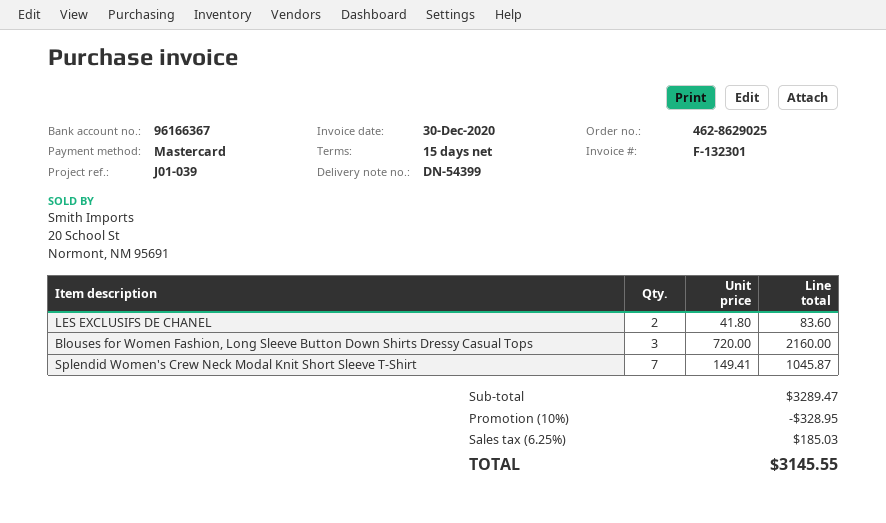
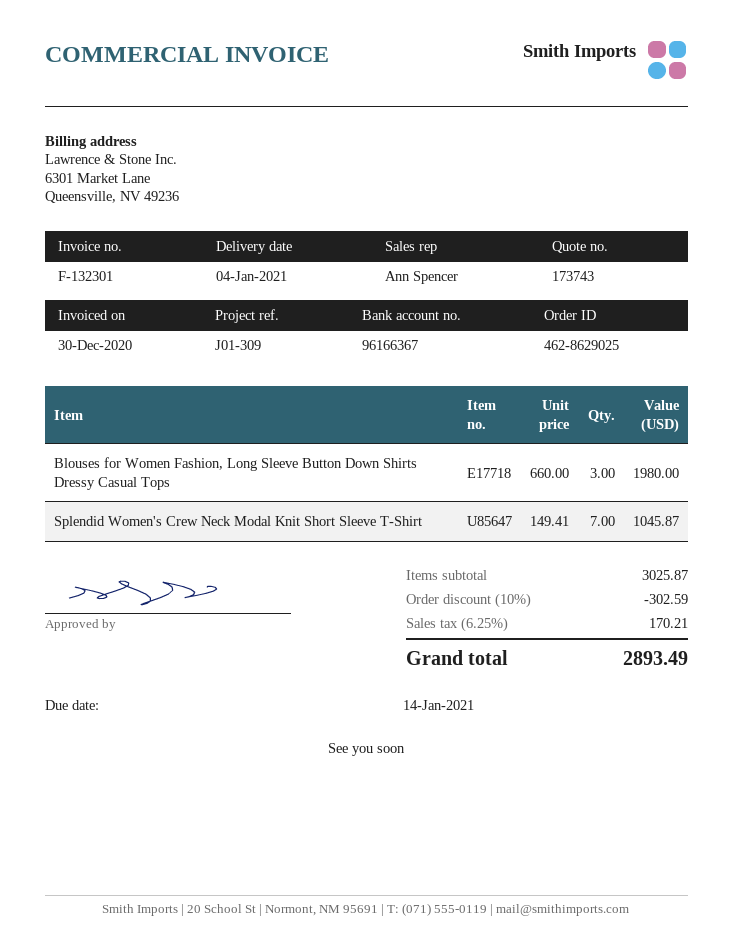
reference: J01-039 -> J01-309
LES EXCLUSIFS DE CHANEL: 2 x 41.80 = 83.60 -> none
Blouses for Women Fashion, Long Sleeve Button Down Shirts Dressy Casual Tops: 3 x 720.00 = 2160.00 -> 3 x 660.00 = 1980.00
subtotal: 3289.47 -> 3025.87
discount: 10% = 328.95 -> 10% = 302.59
tax: 6.25% = 185.03 -> 6.25% = 170.21
total: 3145.55 -> 2893.49

